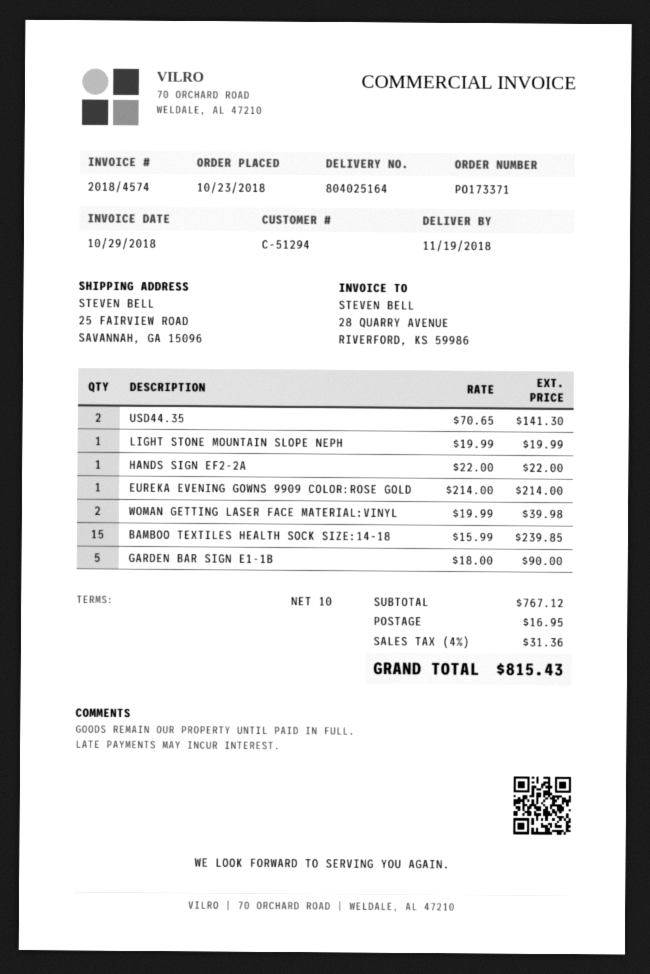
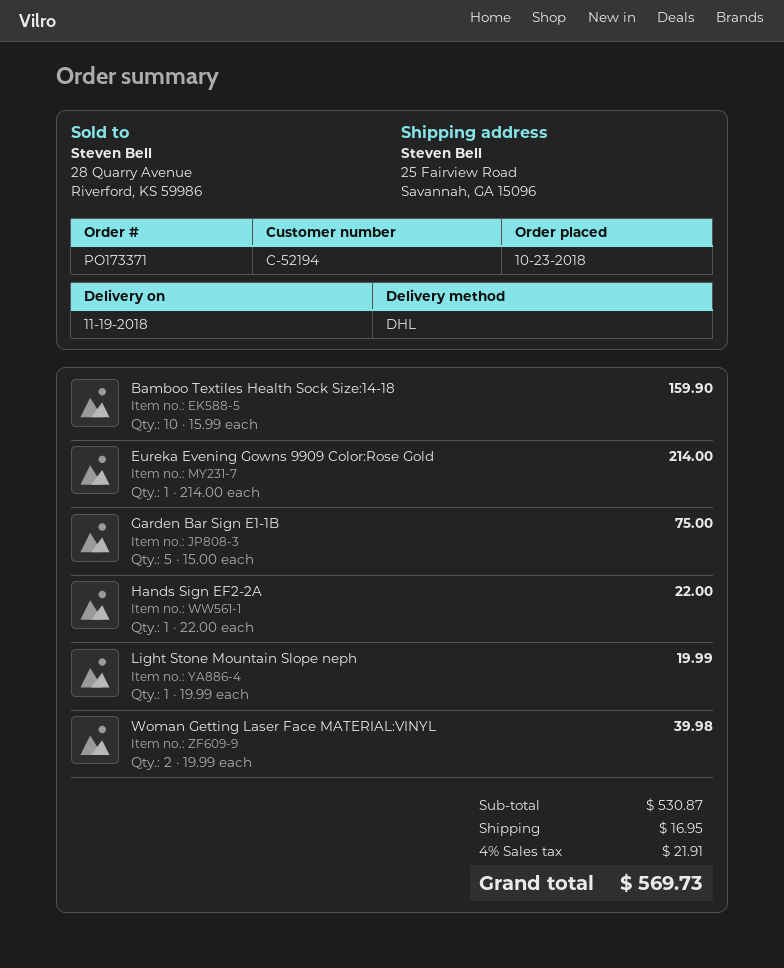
customer number: C-51294 -> C-52194
USD44.35: 2 x 70.65 = 141.30 -> none
BAMBOO TEXTILES HEALTH SOCK SIZE:14-18: 15 x 15.99 = 239.85 -> 10 x 15.99 = 159.90
GARDEN BAR SIGN E1-1B: 5 x 18.00 = 90.00 -> 5 x 15.00 = 75.00
subtotal: 767.12 -> 530.87
tax: 4% = 31.36 -> 4% = 21.91
total: 815.43 -> 569.73

